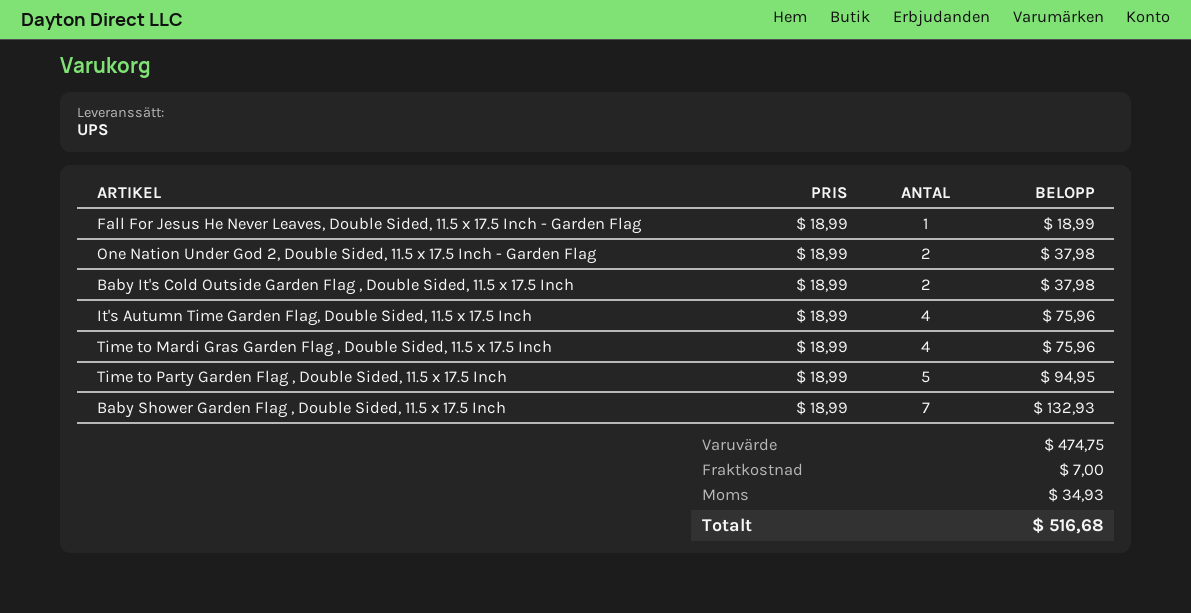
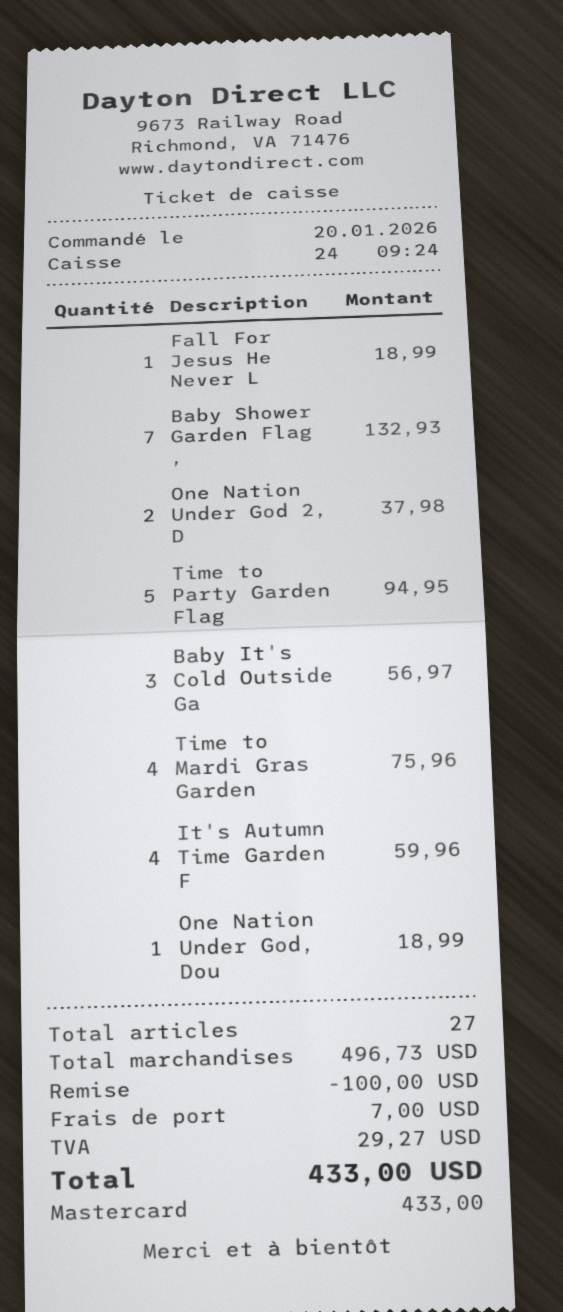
Baby It's Cold Outside Garden Flag , Double Sided, 11.5 x 17.5 Inch: 2 for 37.98 -> 3 for 56.97
It's Autumn Time Garden Flag, Double Sided, 11.5 x 17.5 Inch: 4 for 75.96 -> 4 for 59.96
One Nation Under God, Dou: none -> 1 for 18.99
subtotal: 474.75 -> 496.73
discount: none -> 100.00
tax: 34.93 -> 29.27
total: 516.68 -> 433.00

